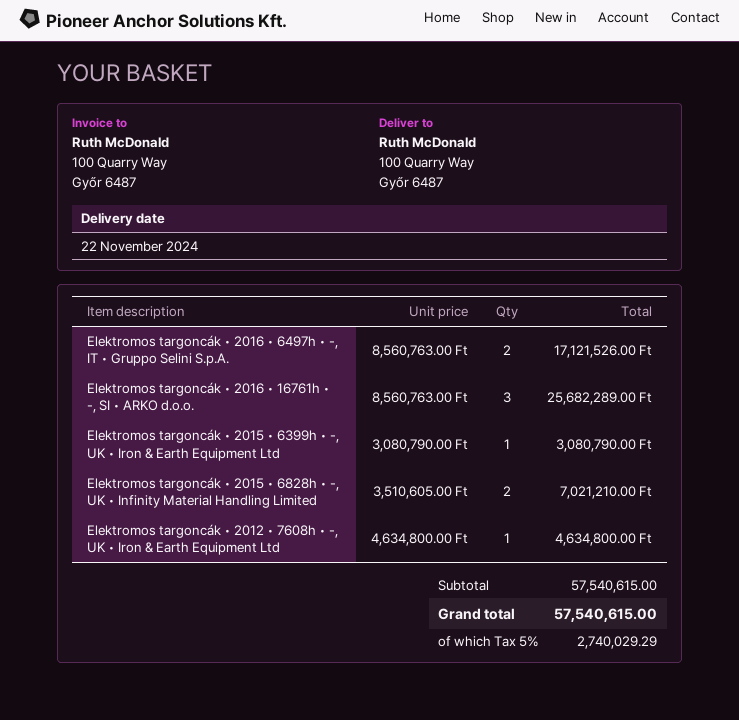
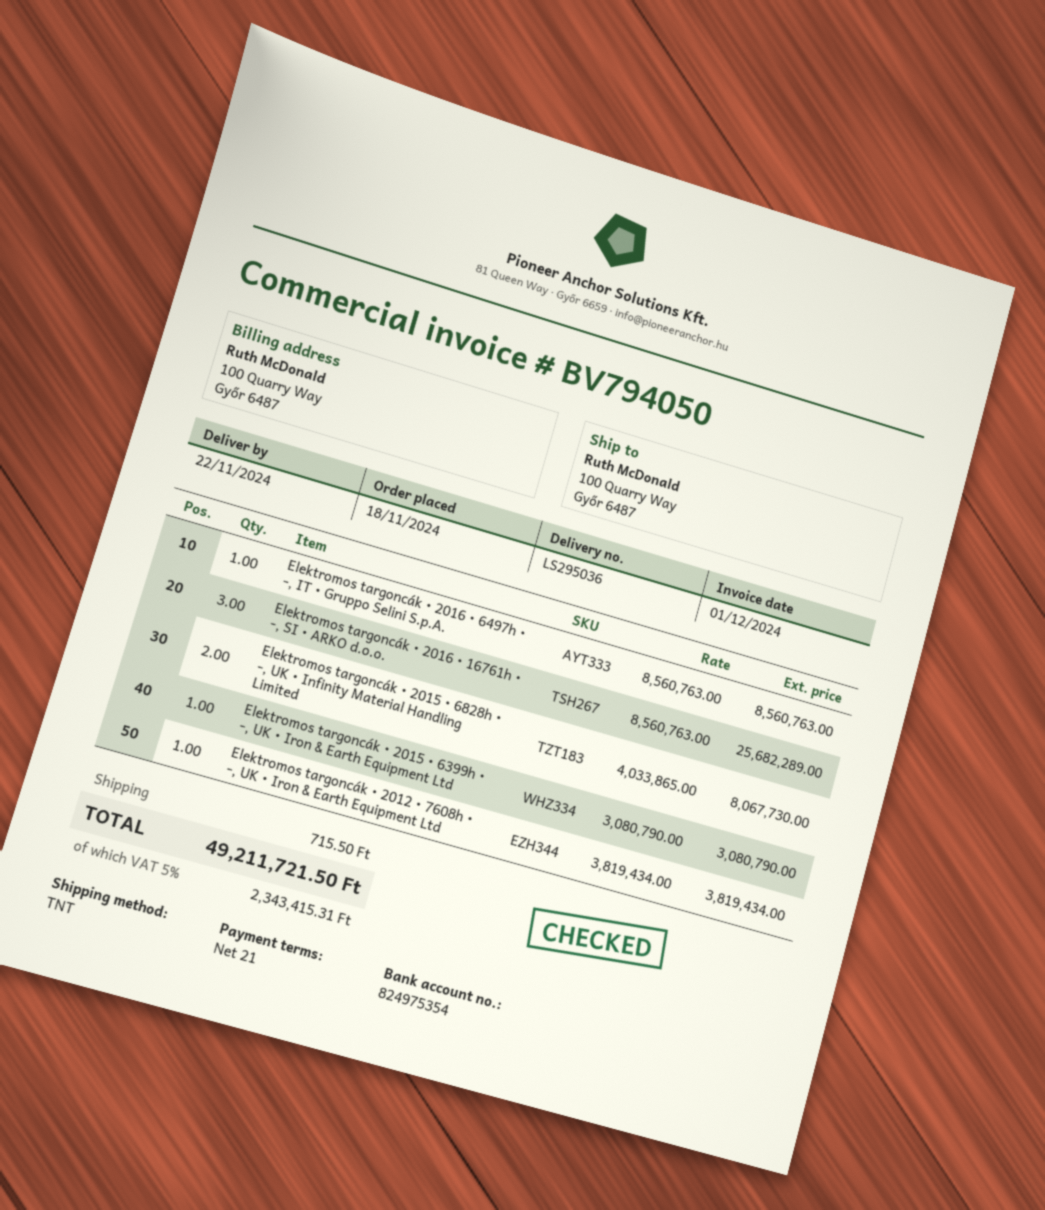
Elektromos targoncák • 2016 • 6497h • -, IT • Gruppo Selini S.p.A.: 2 x 8560763.00 = 17121526.00 -> 1 x 8560763.00 = 8560763.00
Elektromos targoncák • 2015 • 6828h • -, UK • Infinity Material Handling Limited: 2 x 3510605.00 = 7021210.00 -> 2 x 4033865.00 = 8067730.00
Elektromos targoncák • 2012 • 7608h • -, UK • Iron & Earth Equipment Ltd: 1 x 4634800.00 = 4634800.00 -> 1 x 3819434.00 = 3819434.00
shipping: none -> 715.50
tax: 5% = 2740029.29 -> 5% = 2343415.31
total: 57540615.00 -> 49211721.50

